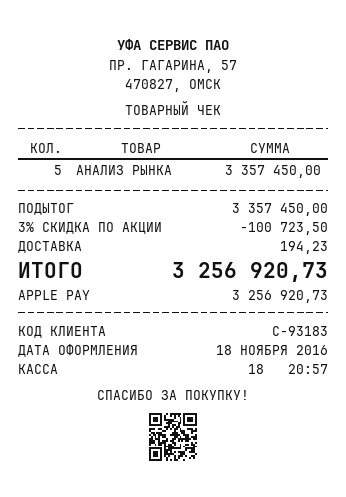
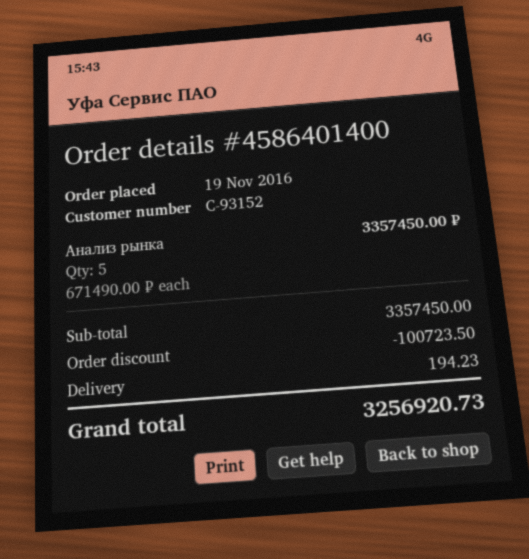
order date: 2016-11-18 -> 2016-11-19
customer number: C-93183 -> C-93152

